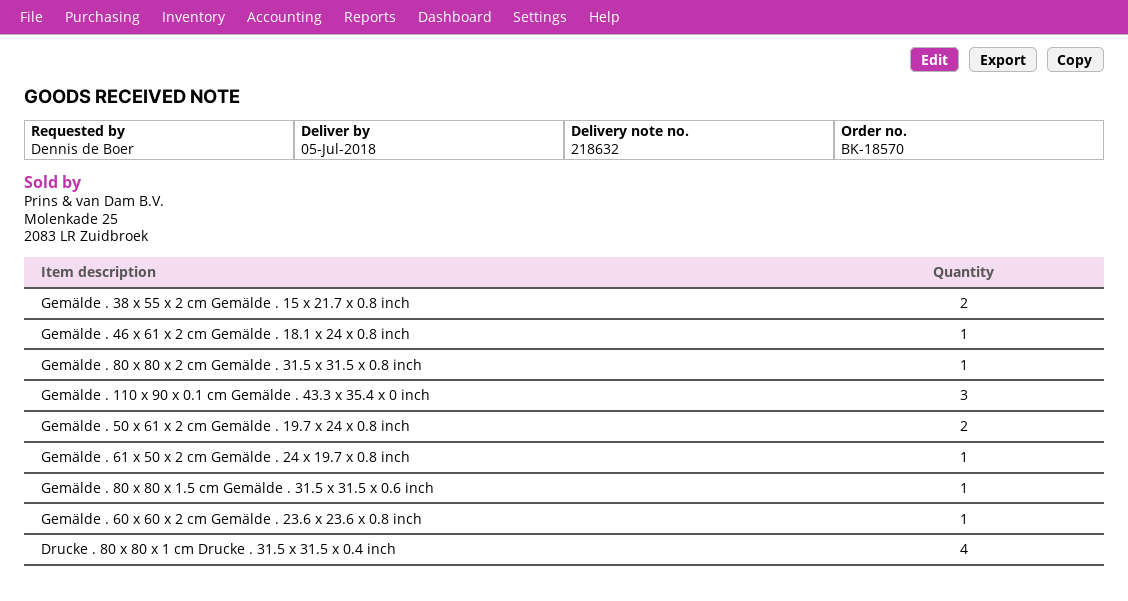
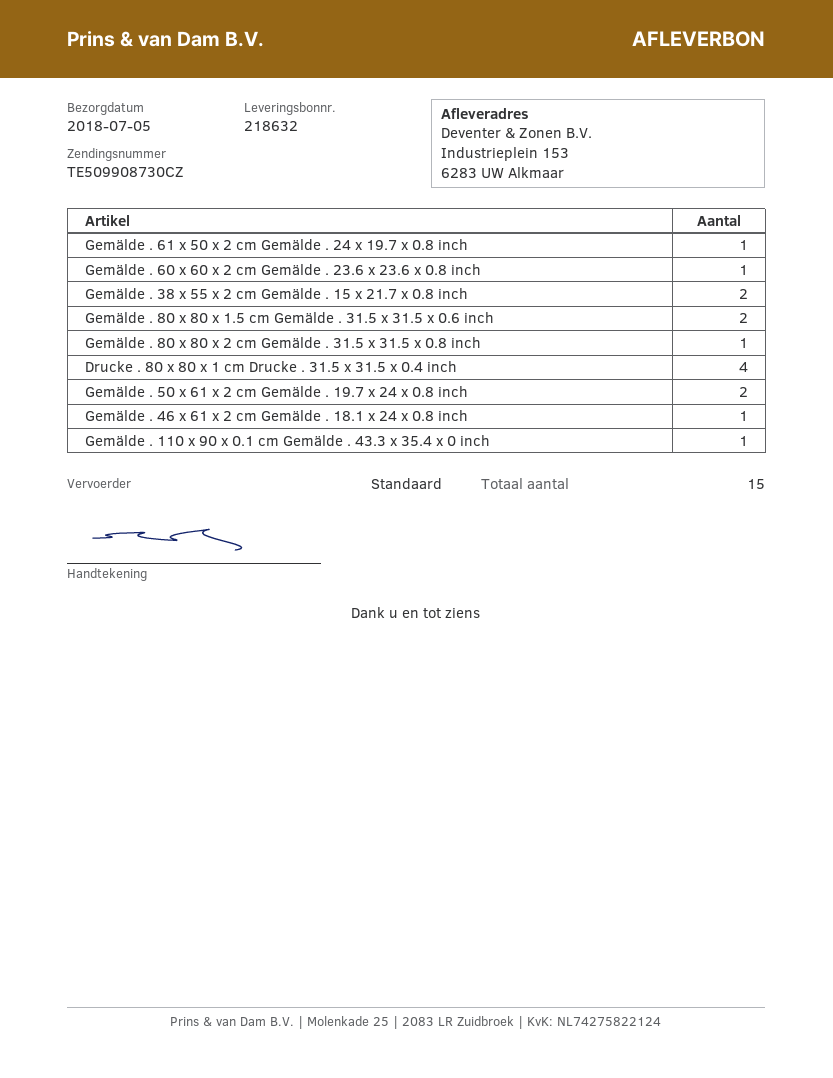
Gemälde . 110 x 90 x 0.1 cm Gemälde . 43.3 x 35.4 x 0 inch: 3 -> 1
Gemälde . 80 x 80 x 1.5 cm Gemälde . 31.5 x 31.5 x 0.6 inch: 1 -> 2

